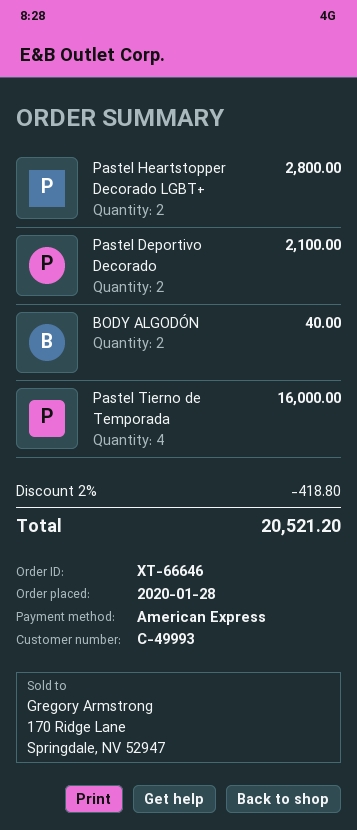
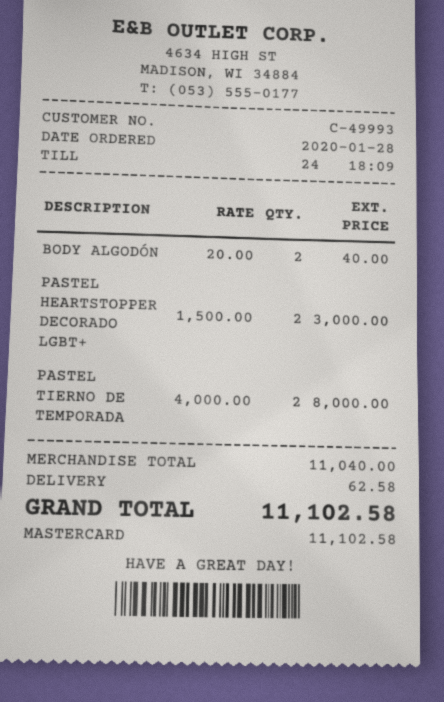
payment method: American Express -> Mastercard
Pastel Heartstopper Decorado LGBT+: 2 for 2800.00 -> 2 for 3000.00
Pastel Deportivo Decorado: 2 for 2100.00 -> none
Pastel Tierno de Temporada: 4 for 16000.00 -> 2 for 8000.00
discount: 2% = 418.80 -> none
shipping: none -> 62.58
total: 20521.20 -> 11102.58

